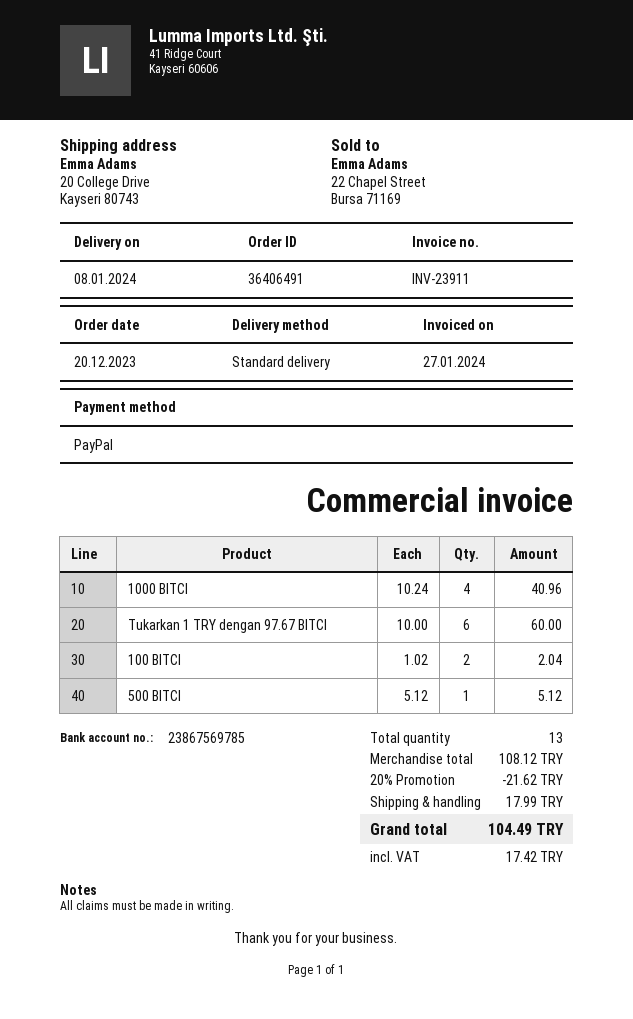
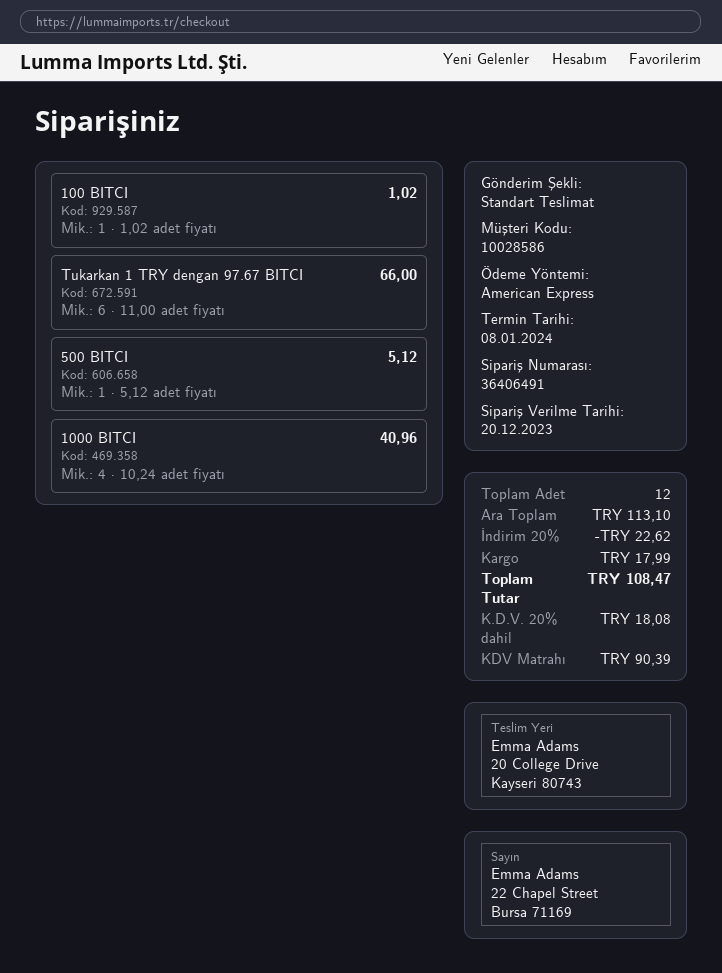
payment method: PayPal -> American Express
Tukarkan 1 TRY dengan 97.67 BITCI: 6 x 10.00 = 60.00 -> 6 x 11.00 = 66.00
100 BITCI: 2 x 1.02 = 2.04 -> 1 x 1.02 = 1.02
total quantity: 13 -> 12
subtotal: 108.12 -> 113.10
discount: 20% = 21.62 -> 20% = 22.62
tax: 17.42 -> 18.08
total: 104.49 -> 108.47

